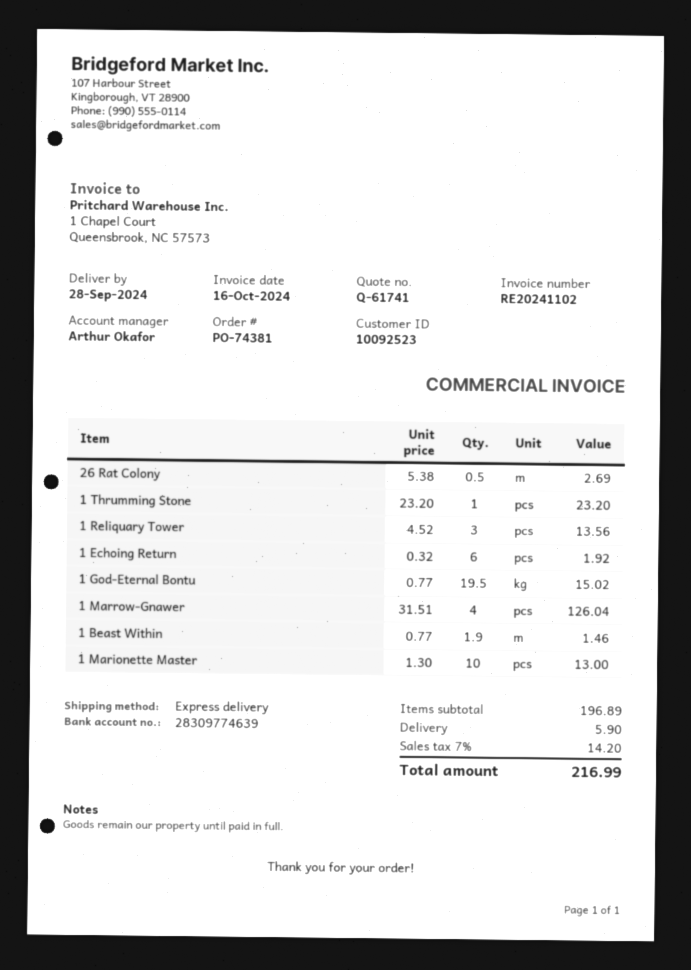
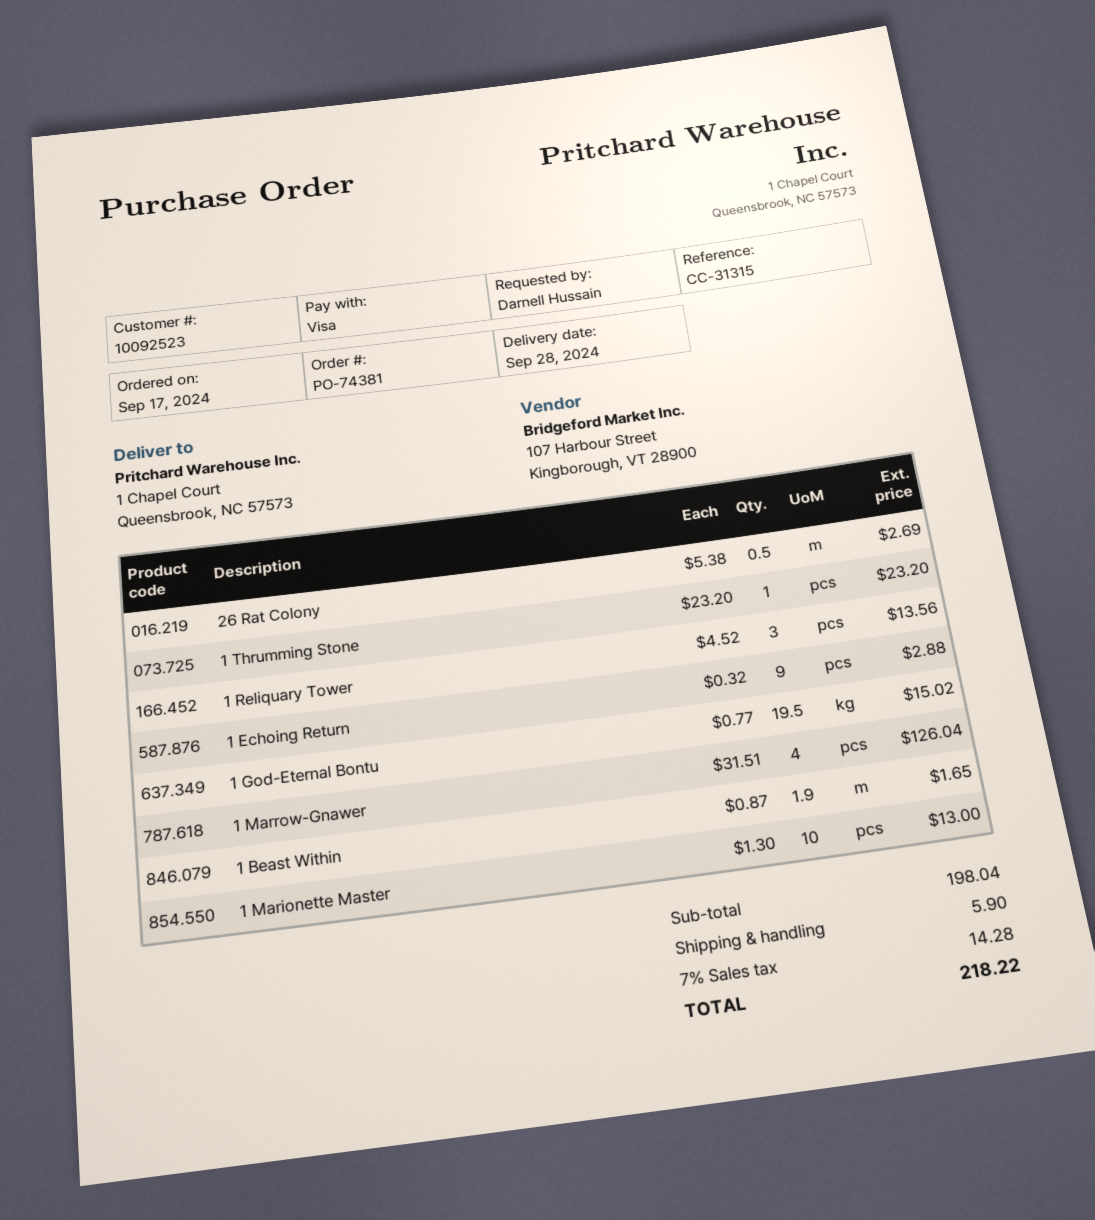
1 Echoing Return: 6 x 0.32 = 1.92 -> 9 x 0.32 = 2.88
1 Beast Within: 1.9 x 0.77 = 1.46 -> 1.9 x 0.87 = 1.65
subtotal: 196.89 -> 198.04
tax: 7% = 14.20 -> 7% = 14.28
total: 216.99 -> 218.22

